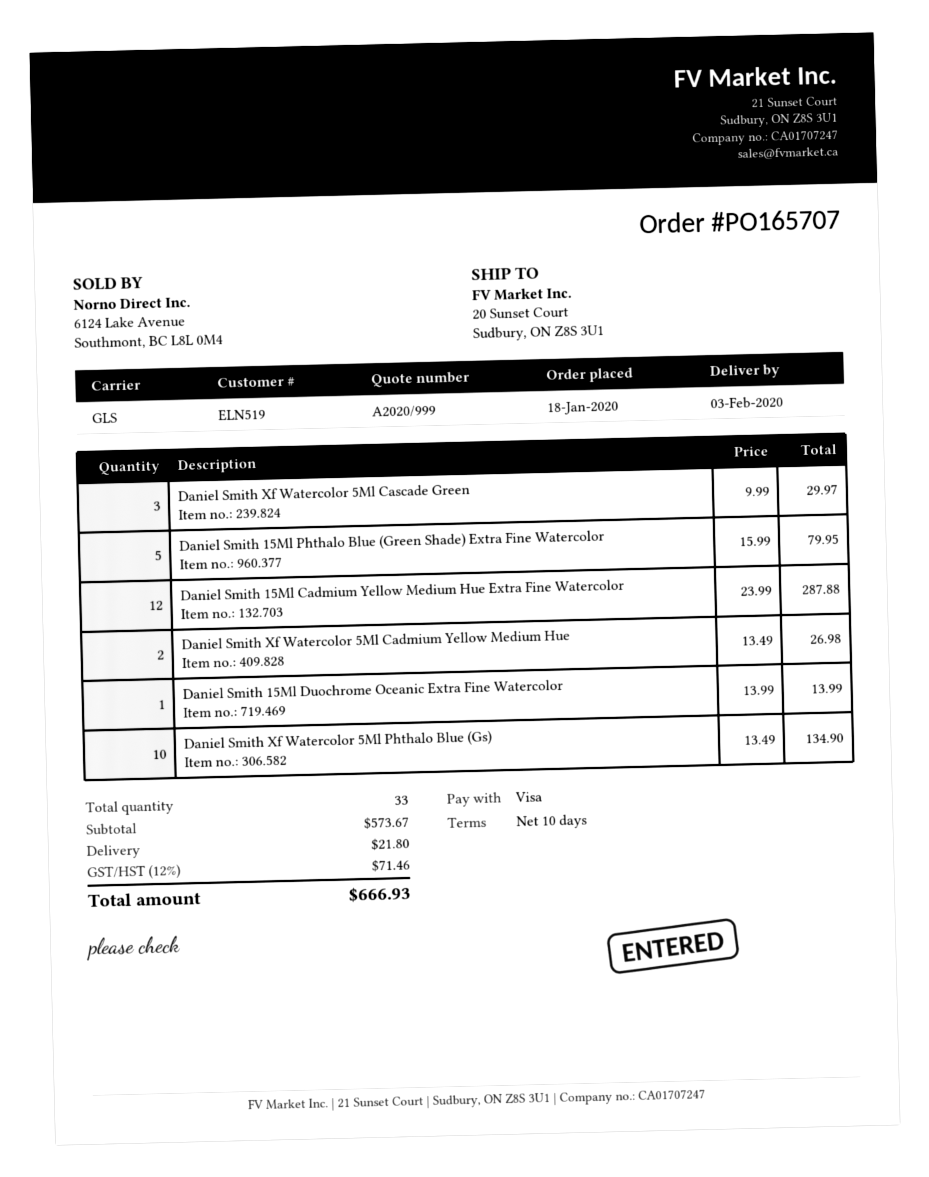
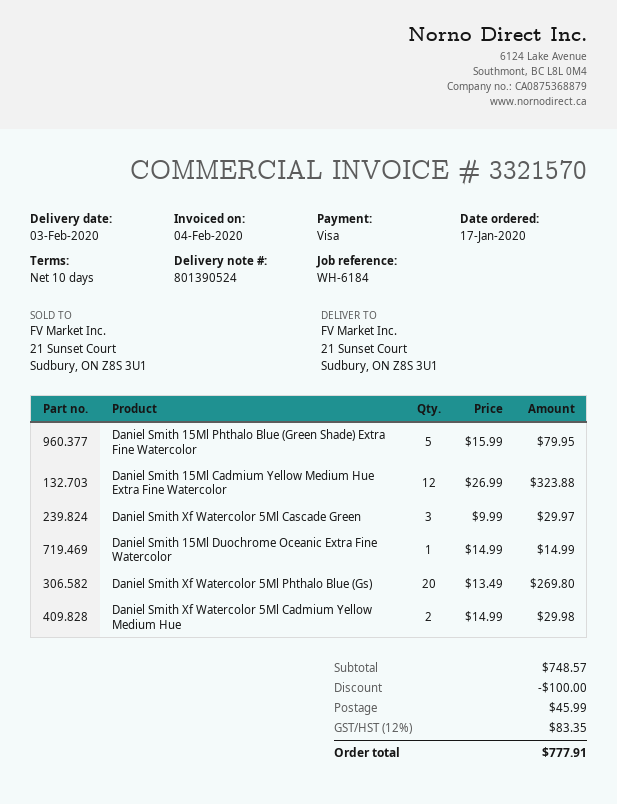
order date: 2020-01-18 -> 2020-01-17
ship to: 20 Sunset Court, Sudbury, ON Z8S 3U1 -> 21 Sunset Court, Sudbury, ON Z8S 3U1
Daniel Smith 15Ml Cadmium Yellow Medium Hue Extra Fine Watercolor: 12 x 23.99 = 287.88 -> 12 x 26.99 = 323.88
Daniel Smith Xf Watercolor 5Ml Cadmium Yellow Medium Hue: 2 x 13.49 = 26.98 -> 2 x 14.99 = 29.98
Daniel Smith 15Ml Duochrome Oceanic Extra Fine Watercolor: 1 x 13.99 = 13.99 -> 1 x 14.99 = 14.99
Daniel Smith Xf Watercolor 5Ml Phthalo Blue (Gs): 10 x 13.49 = 134.90 -> 20 x 13.49 = 269.80
subtotal: 573.67 -> 748.57
discount: none -> 100.00
shipping: 21.80 -> 45.99
tax: 12% = 71.46 -> 12% = 83.35
total: 666.93 -> 777.91

